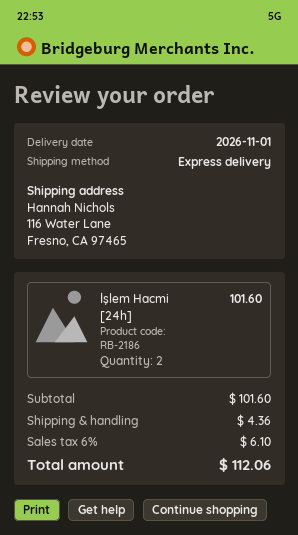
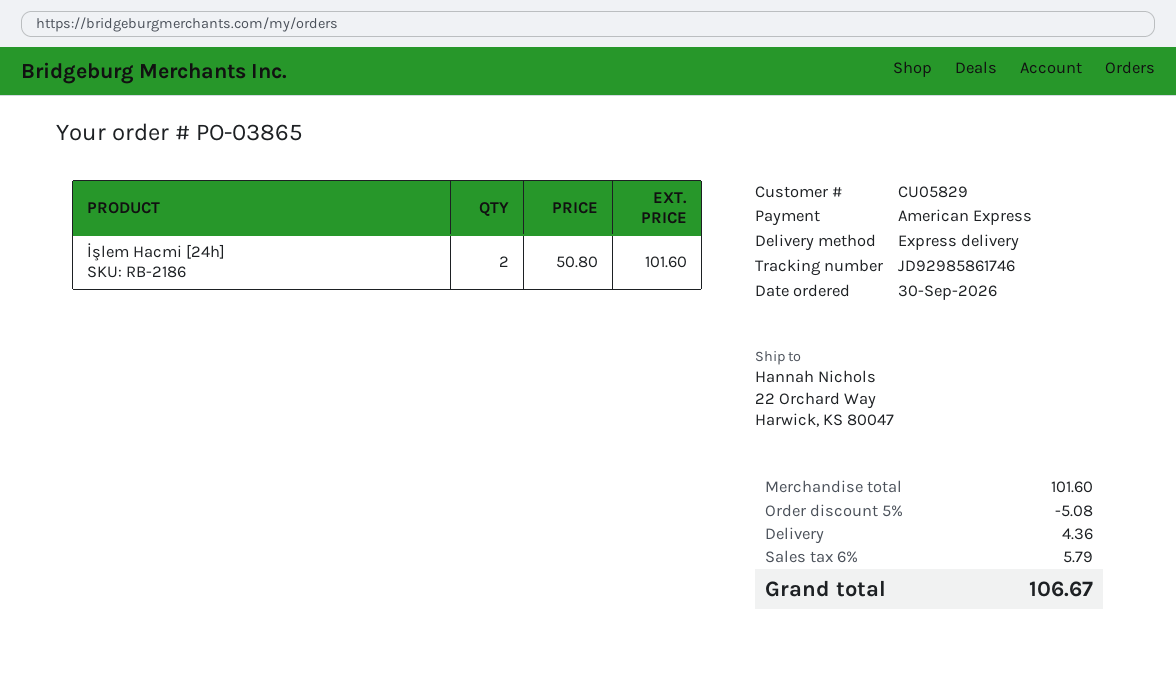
ship to: 116 Water Lane, Fresno, CA 97465 -> 22 Orchard Way, Harwick, KS 80047
discount: none -> 5% = 5.08
tax: 6% = 6.10 -> 6% = 5.79
total: 112.06 -> 106.67

